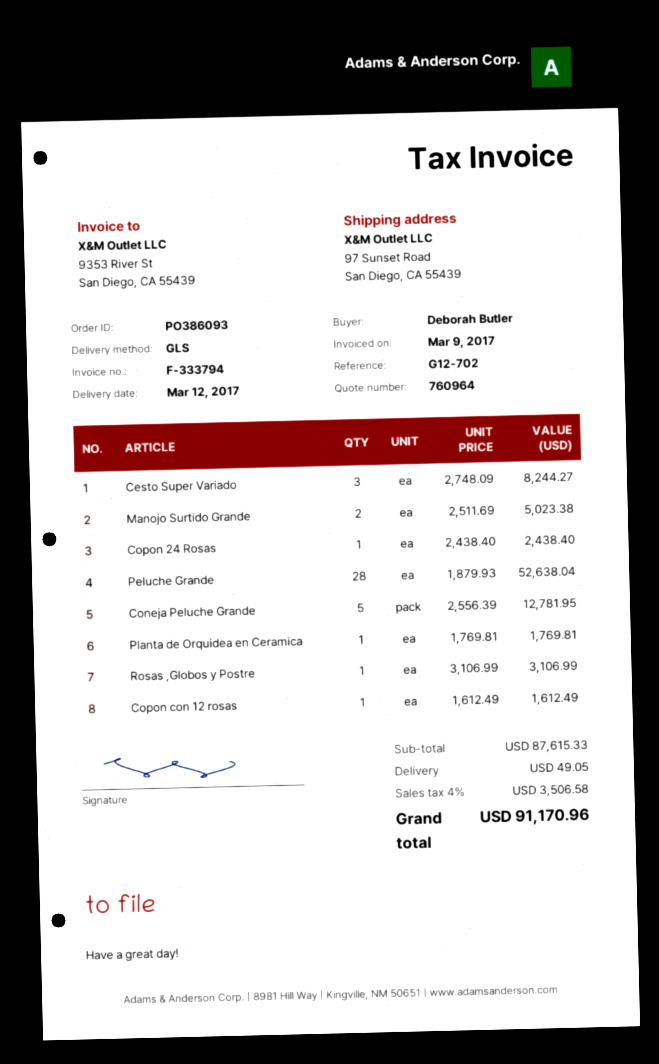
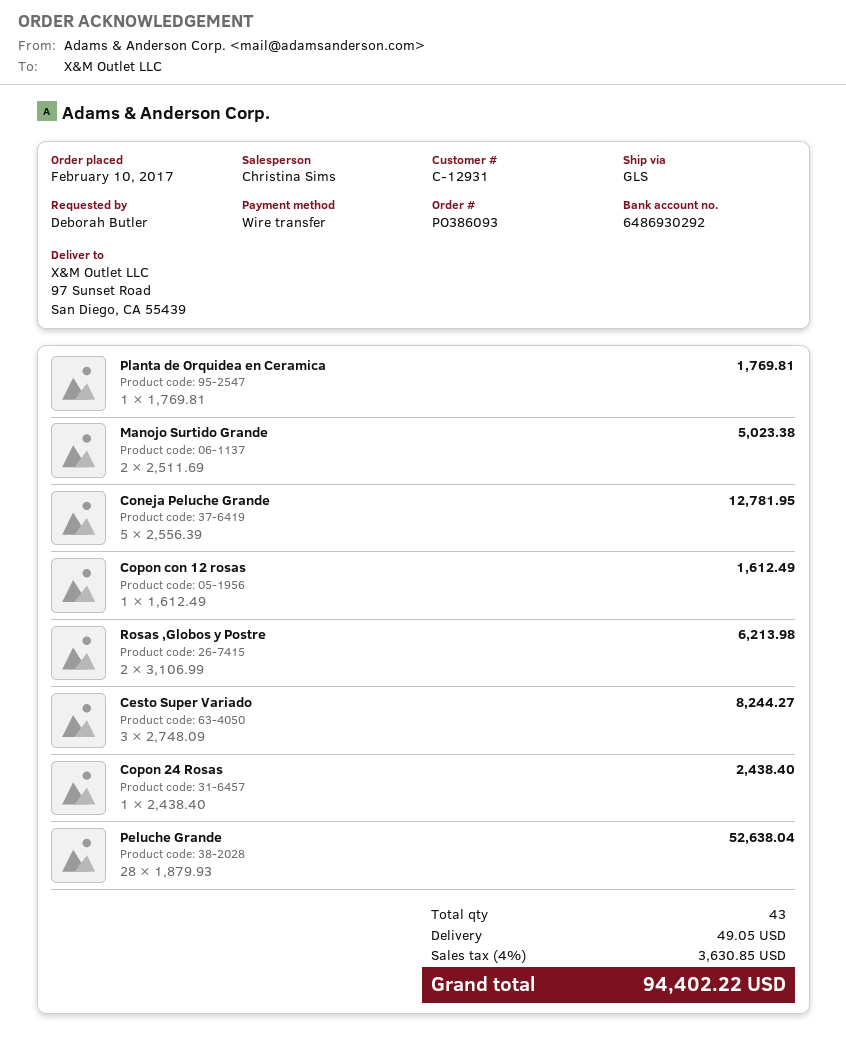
Rosas ,Globos y Postre: 1 x 3106.99 = 3106.99 -> 2 x 3106.99 = 6213.98
tax: 4% = 3506.58 -> 4% = 3630.85
total: 91170.96 -> 94402.22

